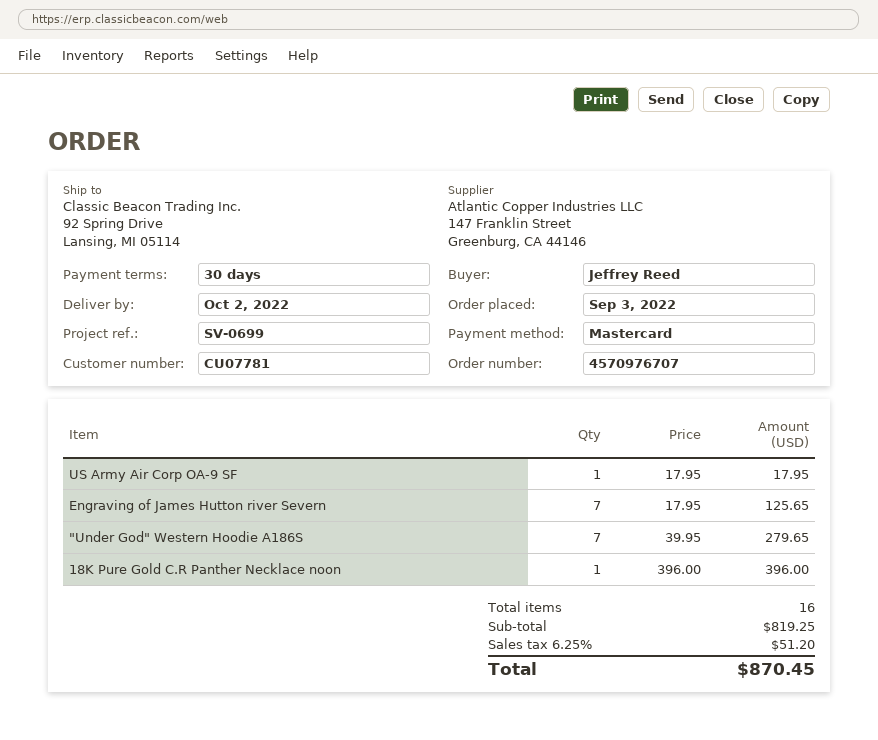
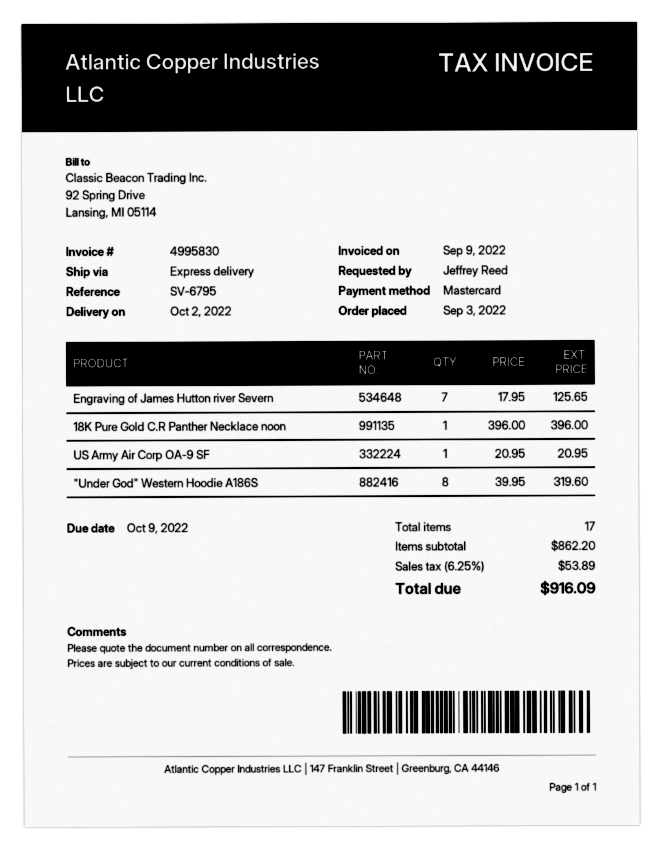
reference: SV-0699 -> SV-6795
US Army Air Corp OA-9 SF: 1 x 17.95 = 17.95 -> 1 x 20.95 = 20.95
"Under God" Western Hoodie A186S: 7 x 39.95 = 279.65 -> 8 x 39.95 = 319.60
total quantity: 16 -> 17
subtotal: 819.25 -> 862.20
tax: 6.25% = 51.20 -> 6.25% = 53.89
total: 870.45 -> 916.09

